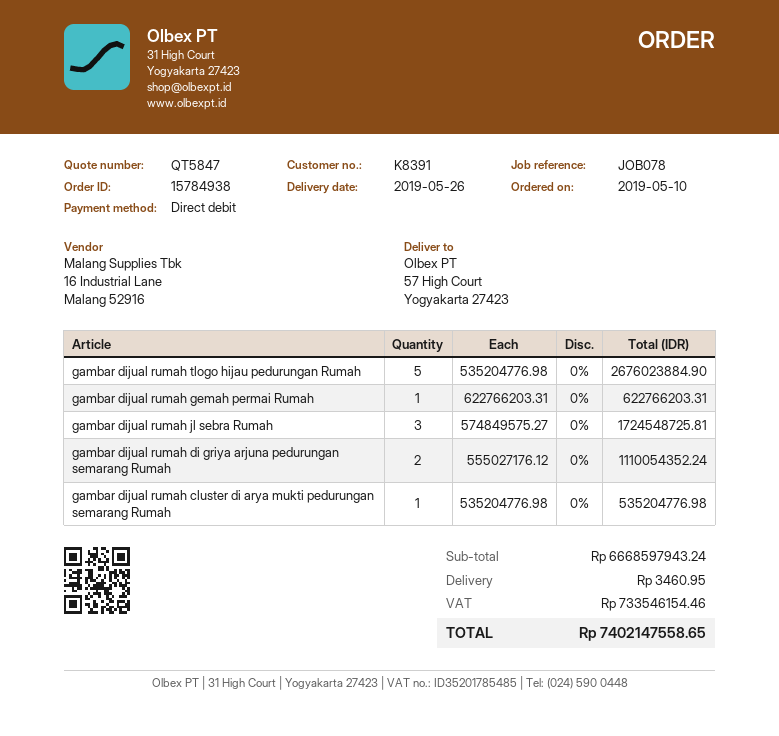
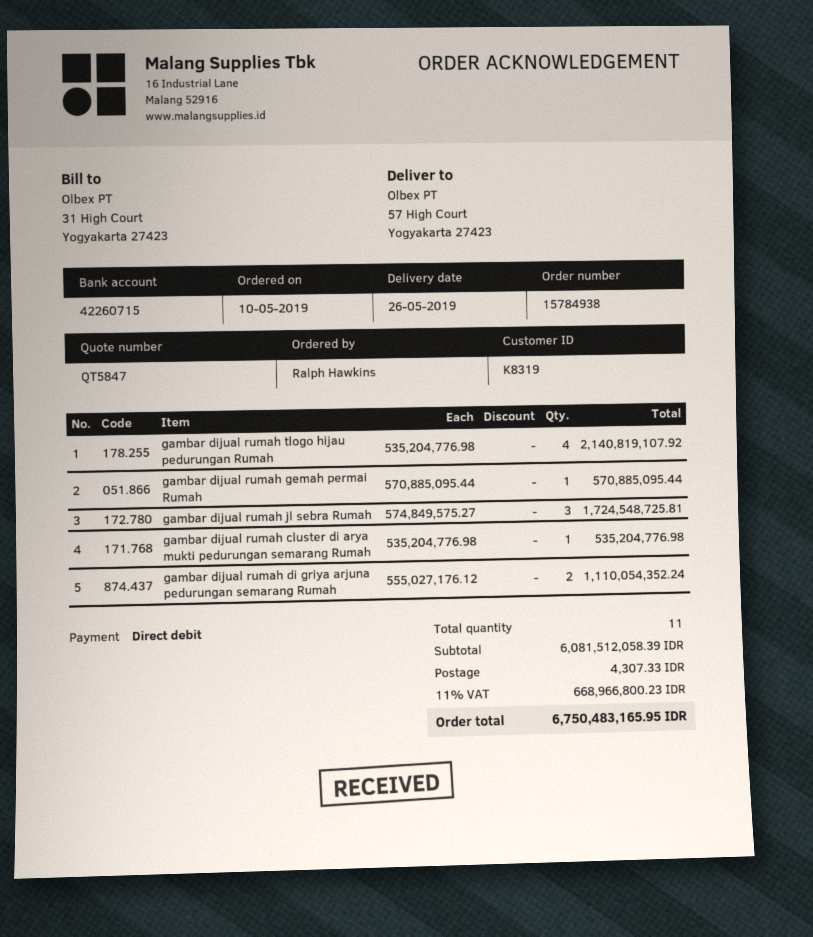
customer number: K8391 -> K8319
gambar dijual rumah tlogo hijau pedurungan Rumah: 5 x 535204776.98 = 2676023884.90 -> 4 x 535204776.98 = 2140819107.92
gambar dijual rumah gemah permai Rumah: 1 x 622766203.31 = 622766203.31 -> 1 x 570885095.44 = 570885095.44
subtotal: 6668597943.24 -> 6081512058.39
shipping: 3460.95 -> 4307.33
tax: 733546154.46 -> 668966800.23
total: 7402147558.65 -> 6750483165.95

